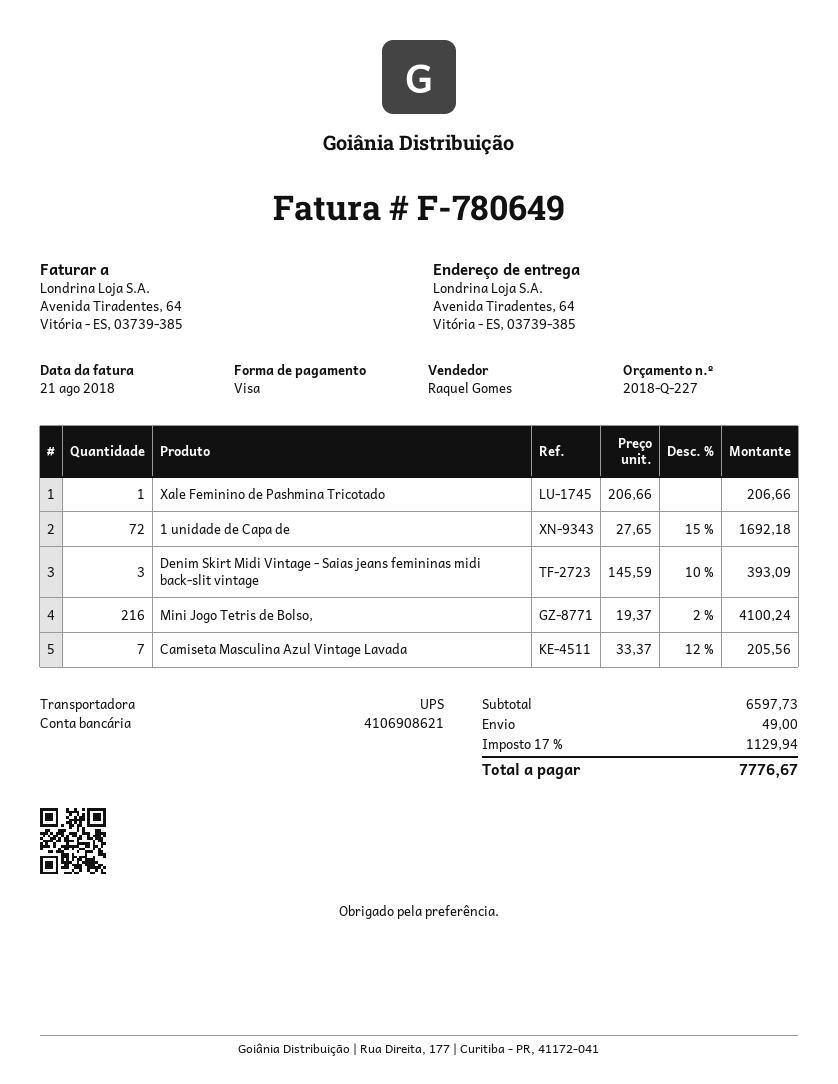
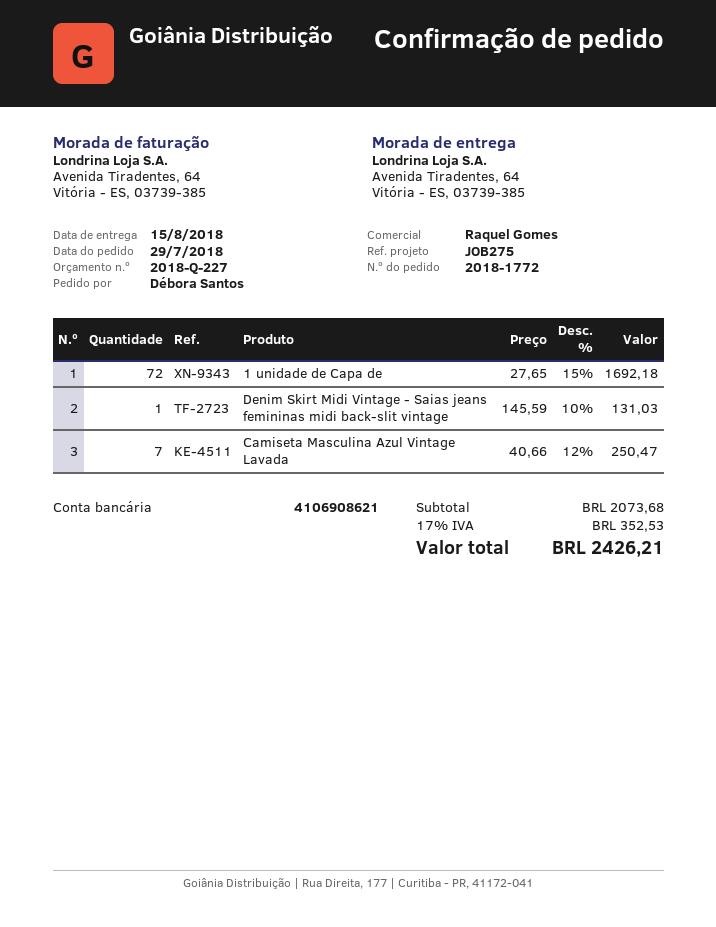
Xale Feminino de Pashmina Tricotado: 1 x 206.66 = 206.66 -> none
Denim Skirt Midi Vintage - Saias jeans femininas midi back-slit vintage: 3 x 145.59 - 10% = 393.09 -> 1 x 145.59 - 10% = 131.03
Mini Jogo Tetris de Bolso,: 216 x 19.37 - 2% = 4100.24 -> none
Camiseta Masculina Azul Vintage Lavada: 7 x 33.37 - 12% = 205.56 -> 7 x 40.66 - 12% = 250.47
subtotal: 6597.73 -> 2073.68
shipping: 49.00 -> none
tax: 17% = 1129.94 -> 17% = 352.53
total: 7776.67 -> 2426.21

